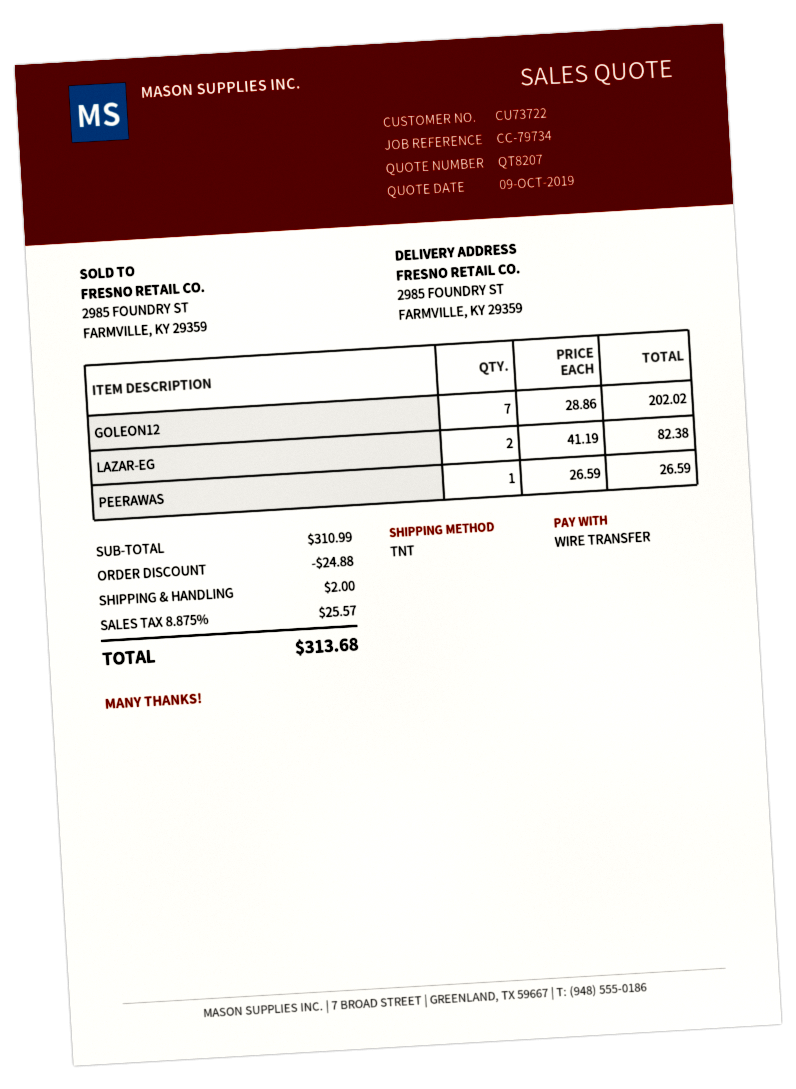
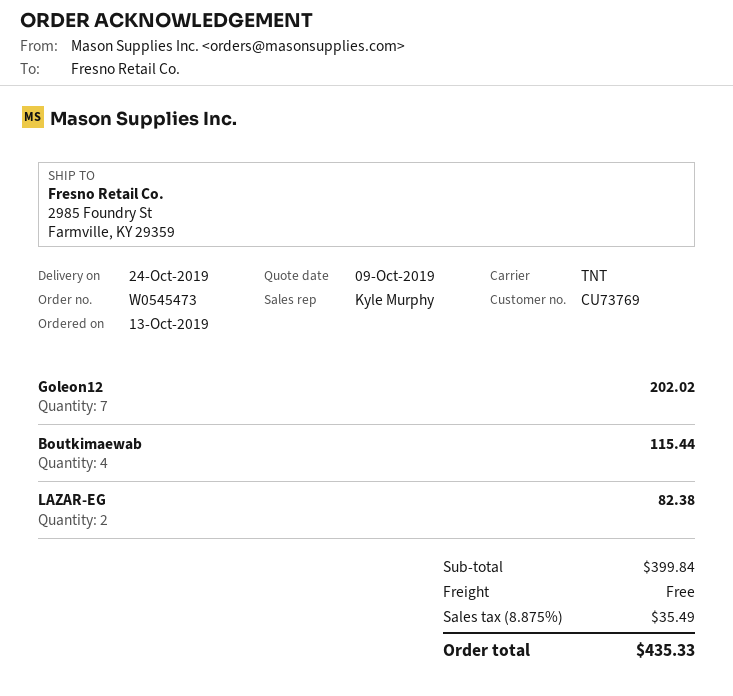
customer number: CU73722 -> CU73769
PEERAWAS: 1 for 26.59 -> none
Boutkimaewab: none -> 4 for 115.44
subtotal: 310.99 -> 399.84
discount: 24.88 -> none
shipping: 2.00 -> 0.00
tax: 8.875% = 25.57 -> 8.875% = 35.49
total: 313.68 -> 435.33

